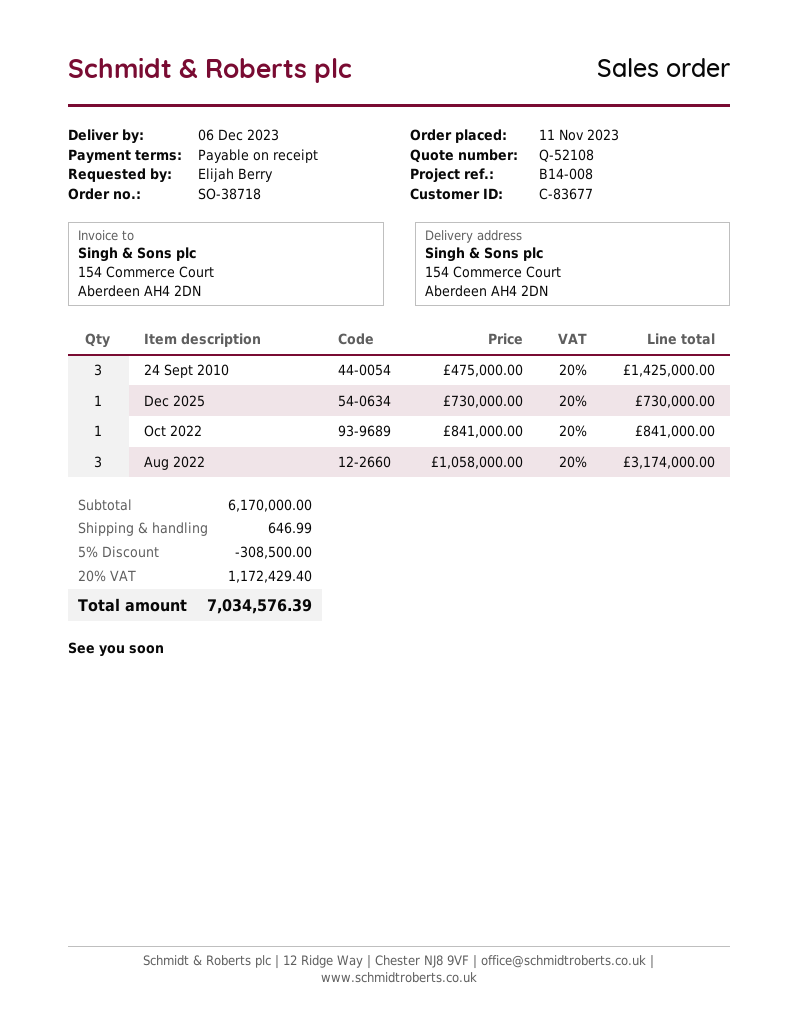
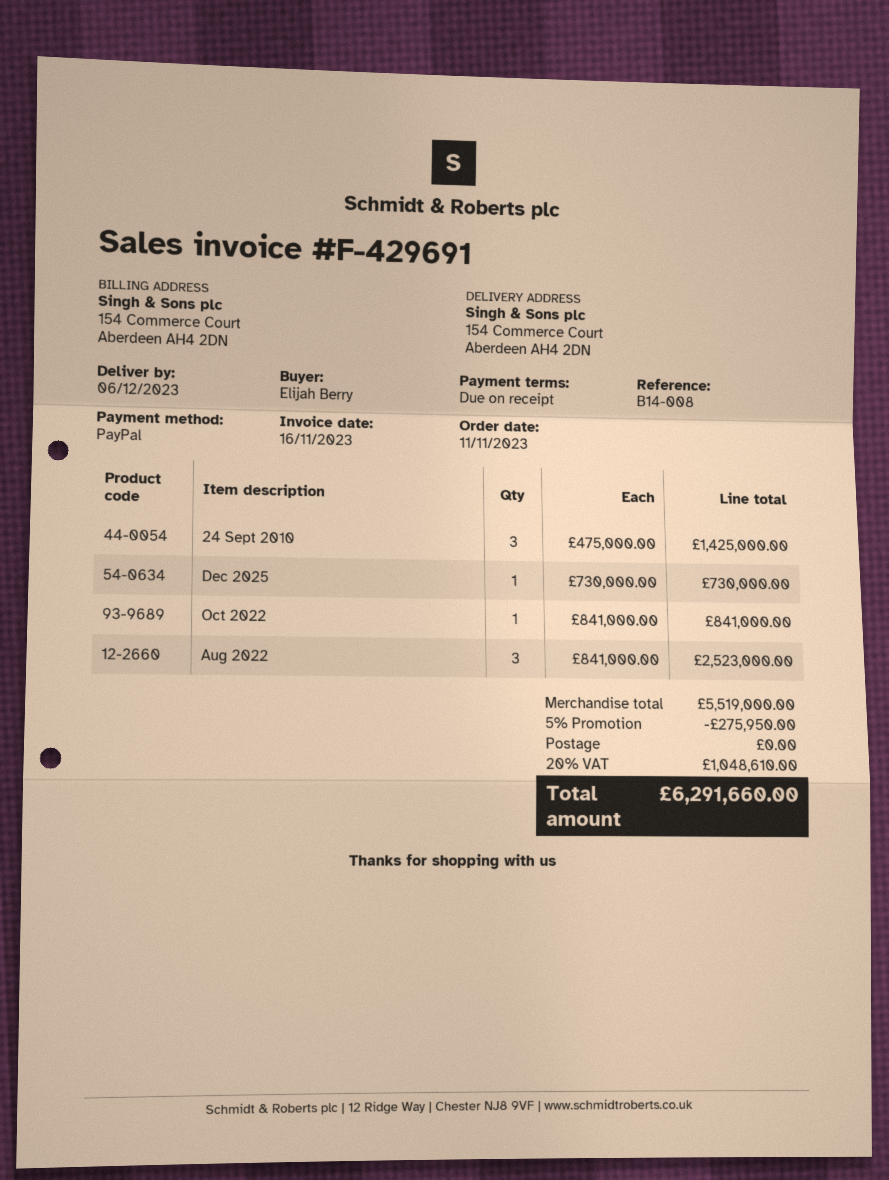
Aug 2022: 3 x 1058000.00 = 3174000.00 -> 3 x 841000.00 = 2523000.00
subtotal: 6170000.00 -> 5519000.00
discount: 5% = 308500.00 -> 5% = 275950.00
shipping: 646.99 -> 0.00
tax: 20% = 1172429.40 -> 20% = 1048610.00
total: 7034576.39 -> 6291660.00

